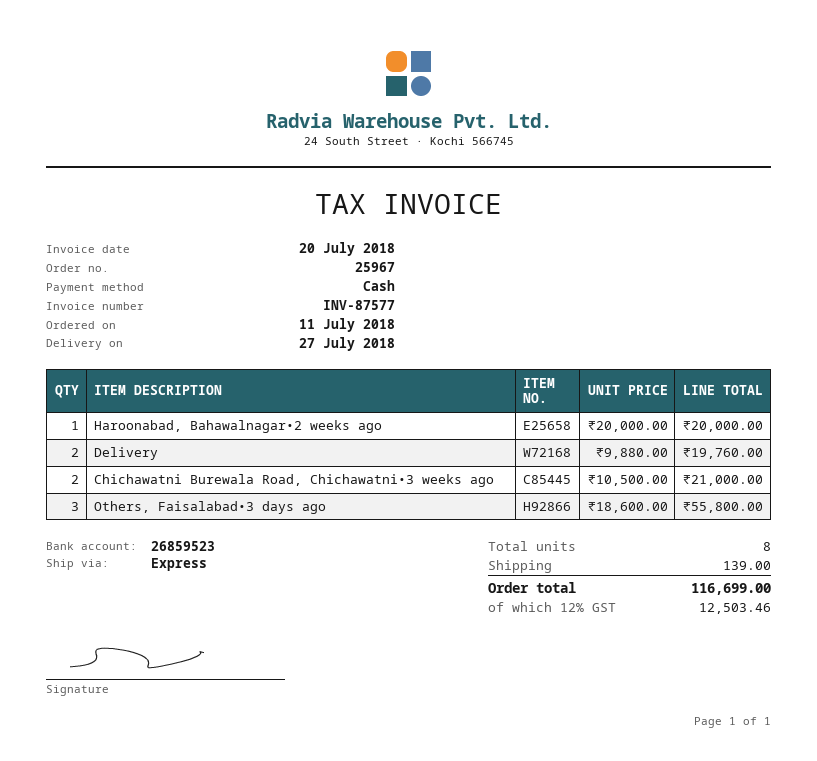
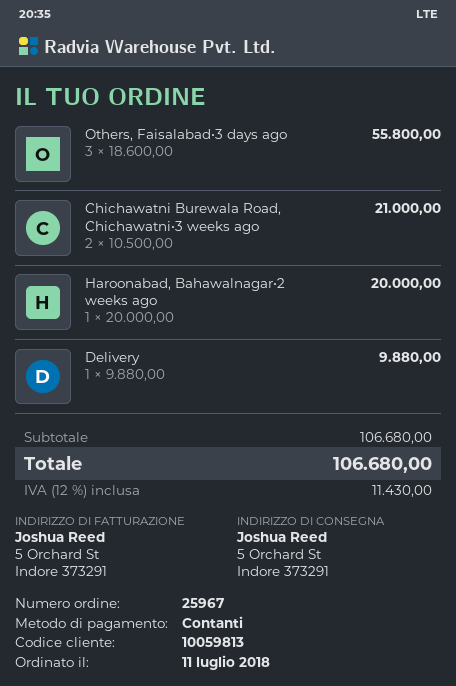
Delivery: 2 x 9880.00 = 19760.00 -> 1 x 9880.00 = 9880.00
shipping: 139.00 -> none
tax: 12% = 12503.46 -> 12% = 11430.00
total: 116699.00 -> 106680.00

